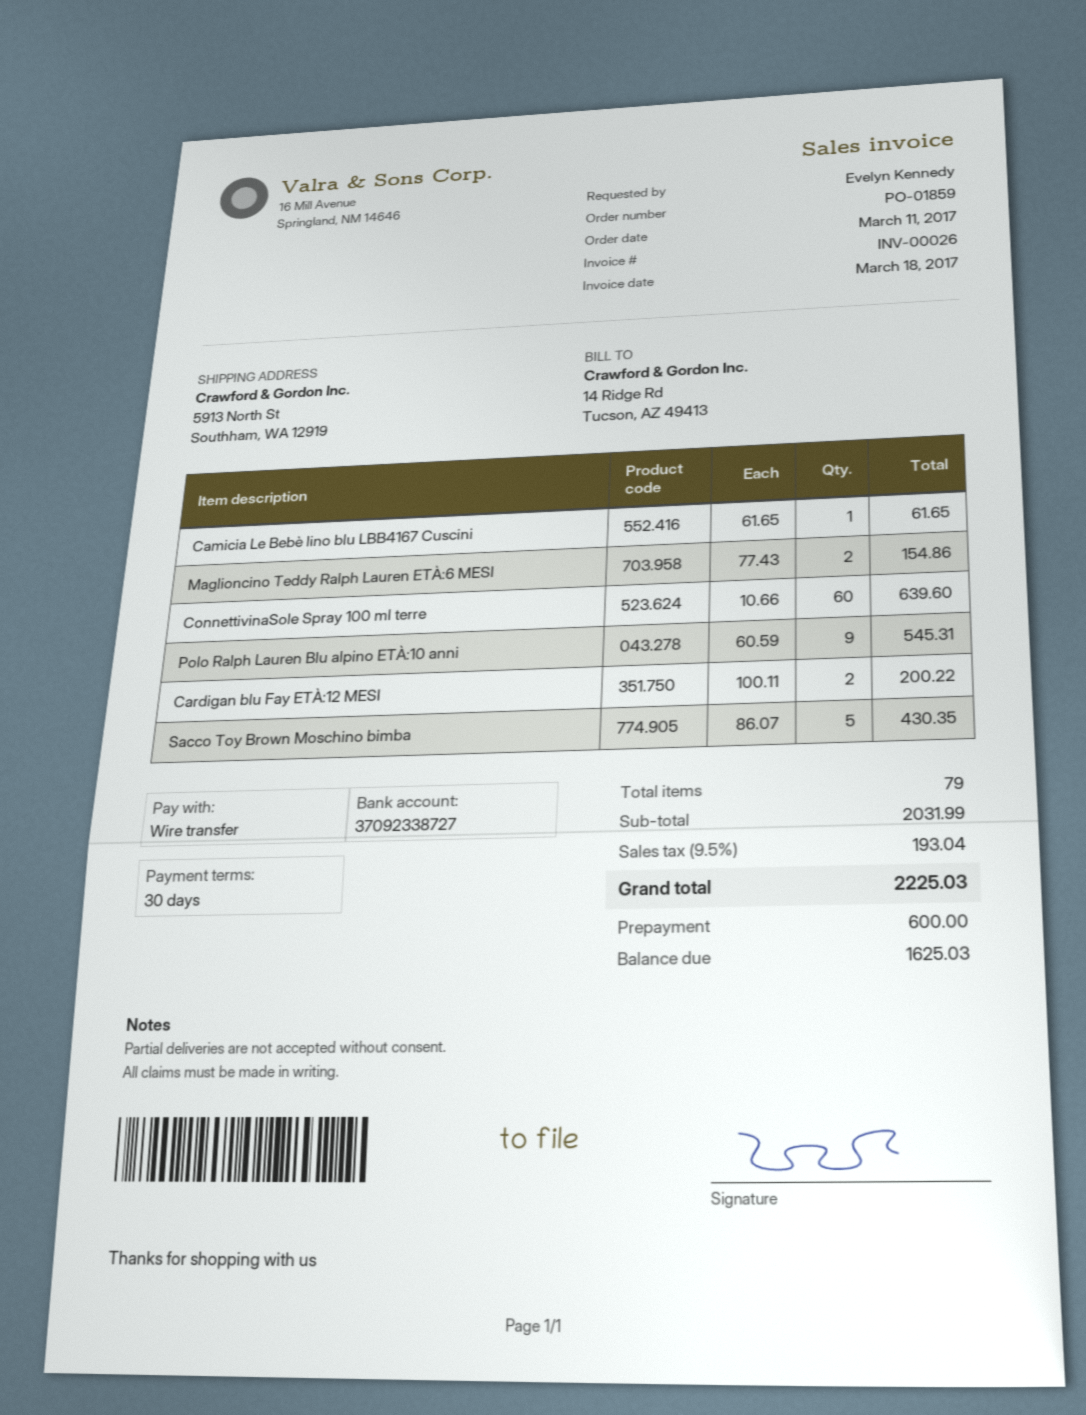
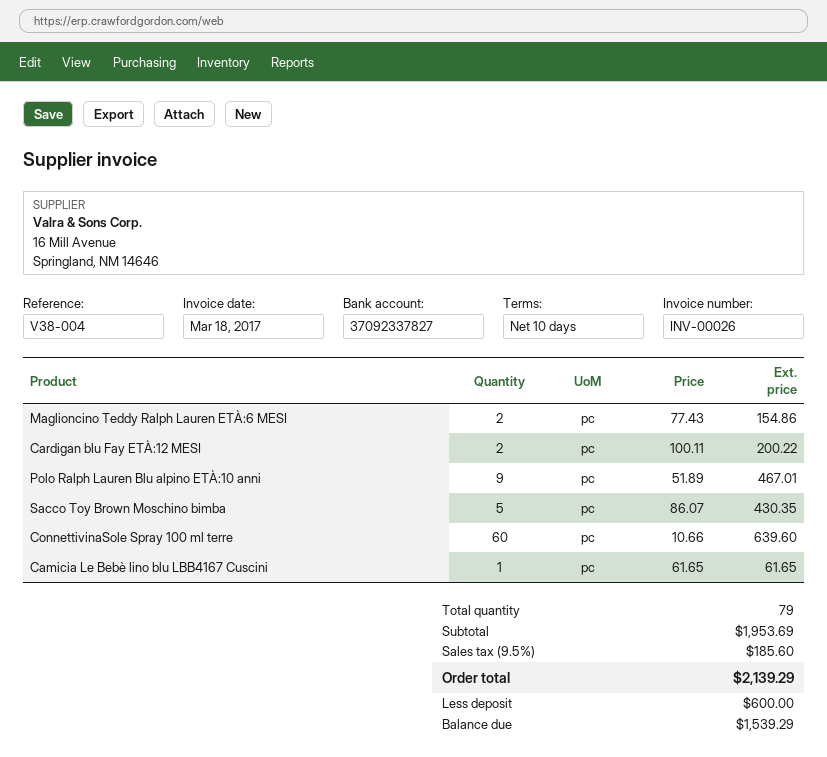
payment terms: 30 days -> 10 days
bank account: 37092338727 -> 37092337827
Polo Ralph Lauren Blu alpino ETÀ:10 anni: 9 x 60.59 = 545.31 -> 9 x 51.89 = 467.01
subtotal: 2031.99 -> 1953.69
tax: 9.5% = 193.04 -> 9.5% = 185.60
total: 2225.03 -> 2139.29
balance: 1625.03 -> 1539.29

